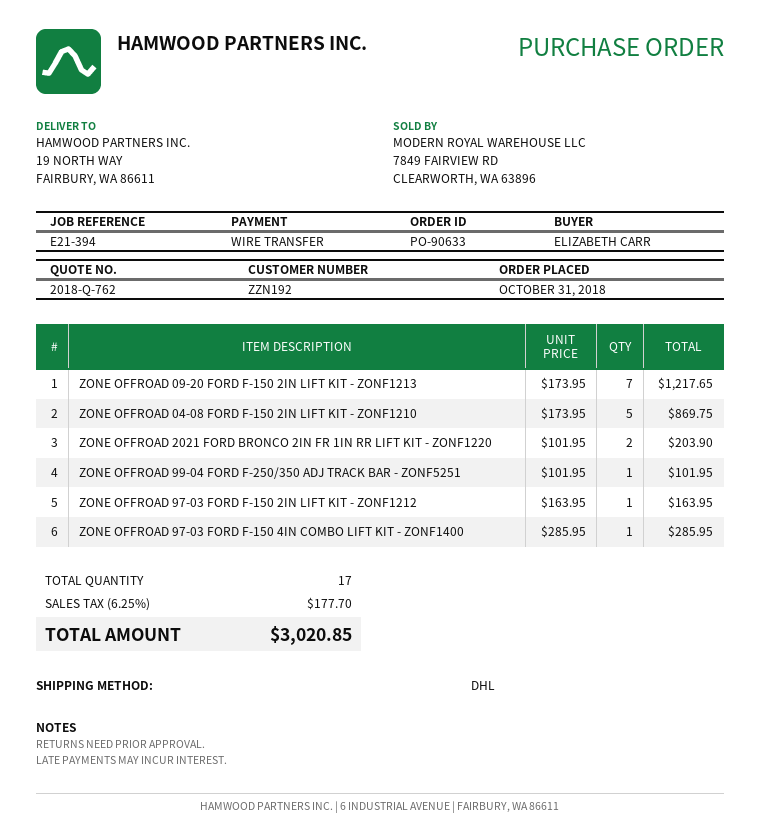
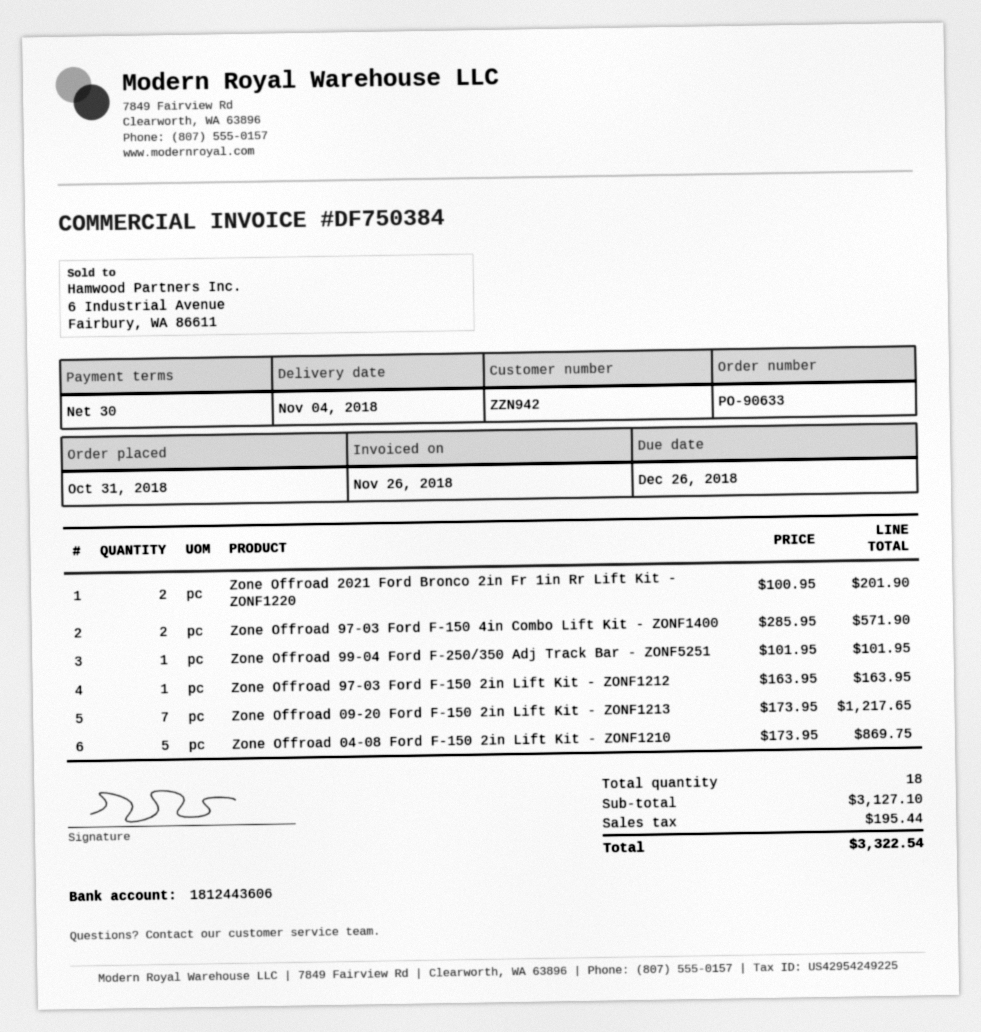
customer number: ZZN192 -> ZZN942
ZONE OFFROAD 2021 FORD BRONCO 2IN FR 1IN RR LIFT KIT - ZONF1220: 2 x 101.95 = 203.90 -> 2 x 100.95 = 201.90
ZONE OFFROAD 97-03 FORD F-150 4IN COMBO LIFT KIT - ZONF1400: 1 x 285.95 = 285.95 -> 2 x 285.95 = 571.90
total quantity: 17 -> 18
tax: 177.70 -> 195.44
total: 3020.85 -> 3322.54

